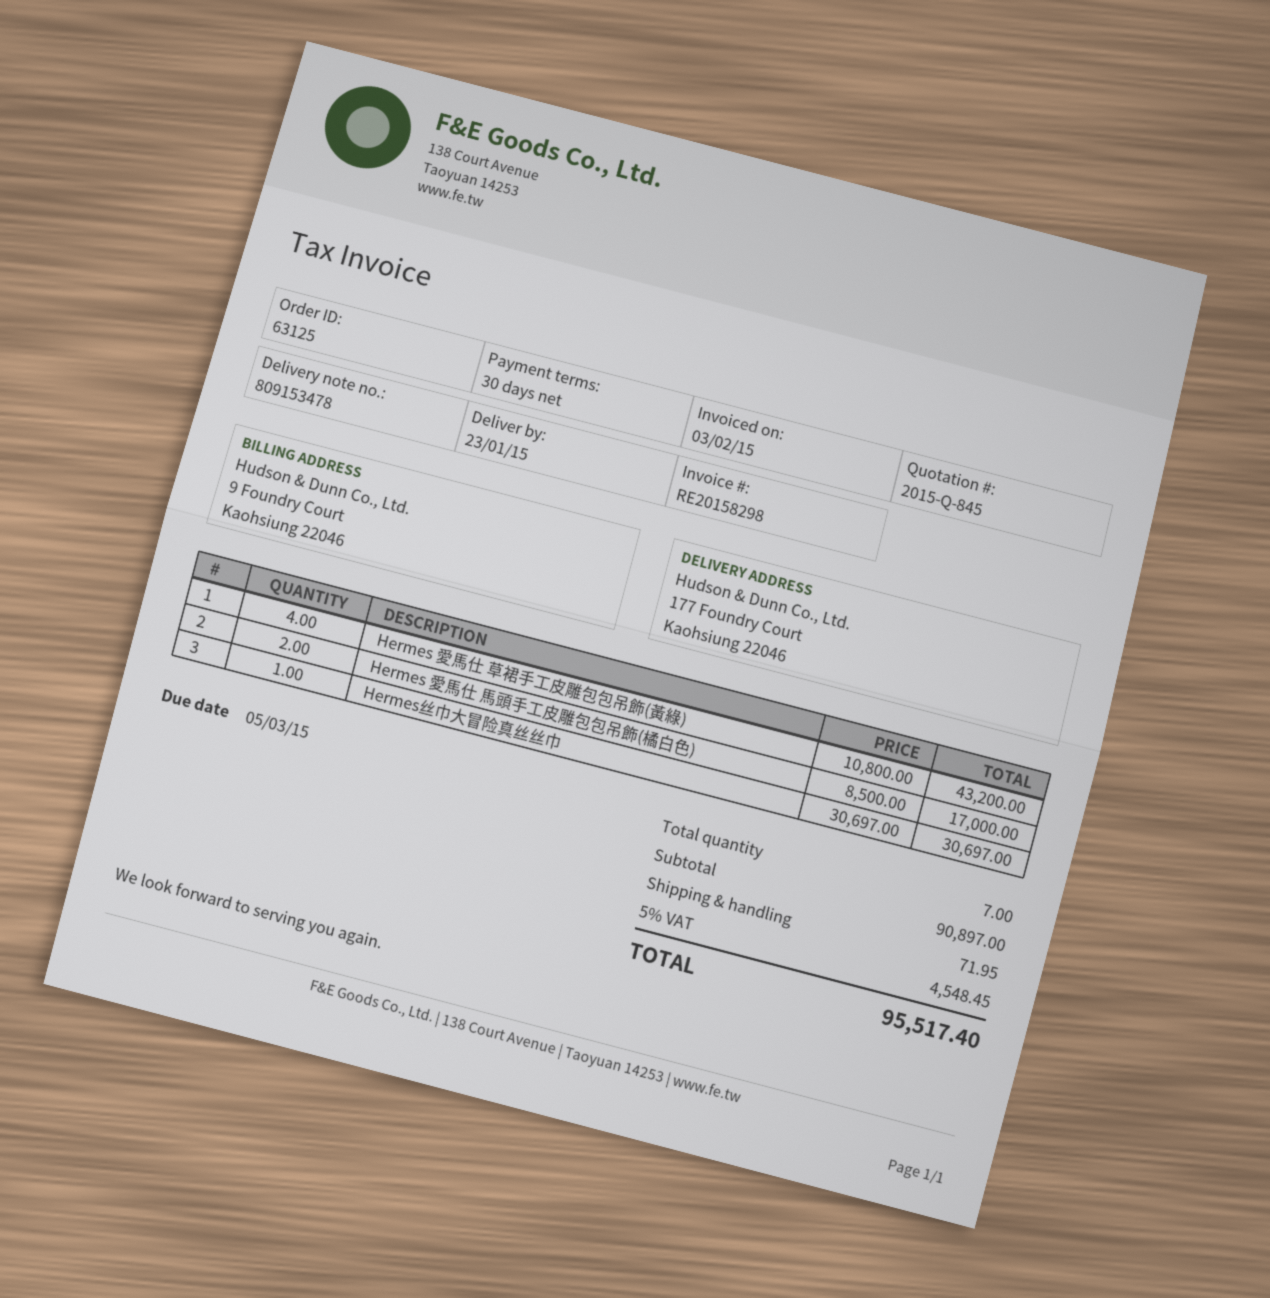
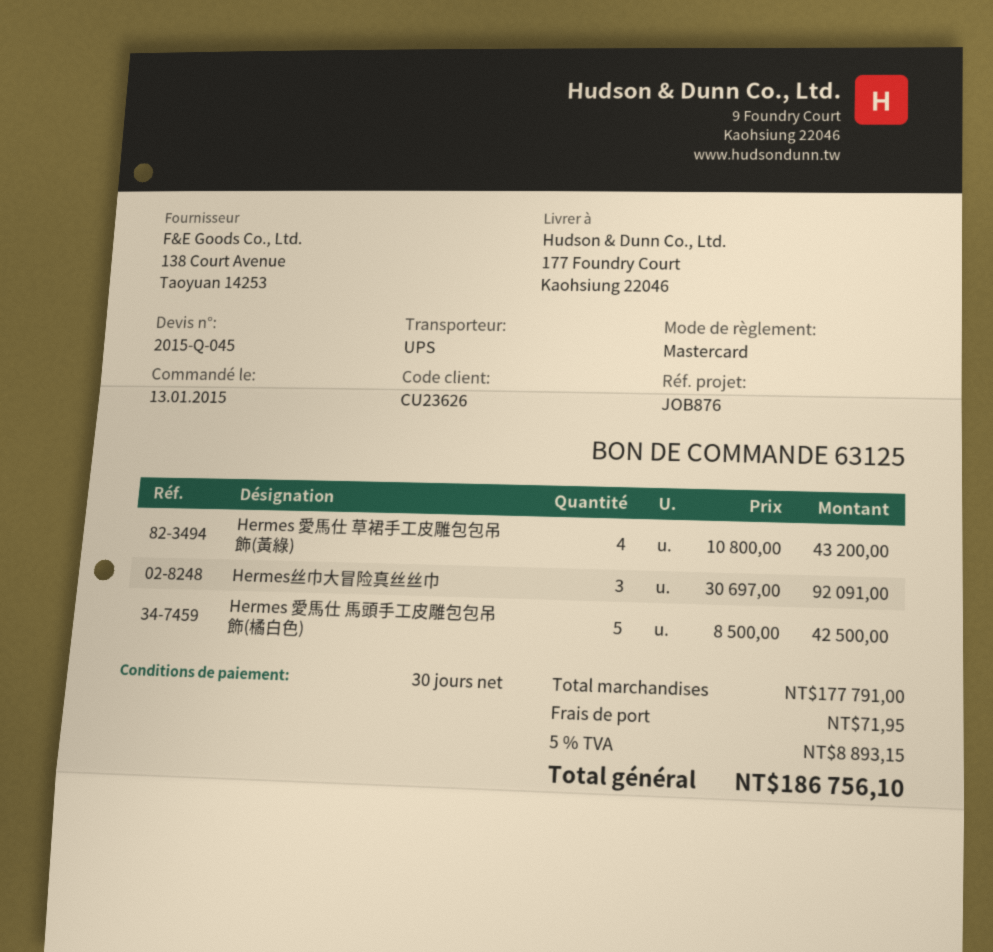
quote number: 2015-Q-845 -> 2015-Q-045
Hermes 愛馬仕 馬頭手工皮雕包包吊飾(橘白色): 2 x 8500.00 = 17000.00 -> 5 x 8500.00 = 42500.00
Hermes丝巾大冒险真丝丝巾: 1 x 30697.00 = 30697.00 -> 3 x 30697.00 = 92091.00
subtotal: 90897.00 -> 177791.00
tax: 5% = 4548.45 -> 5% = 8893.15
total: 95517.40 -> 186756.10

